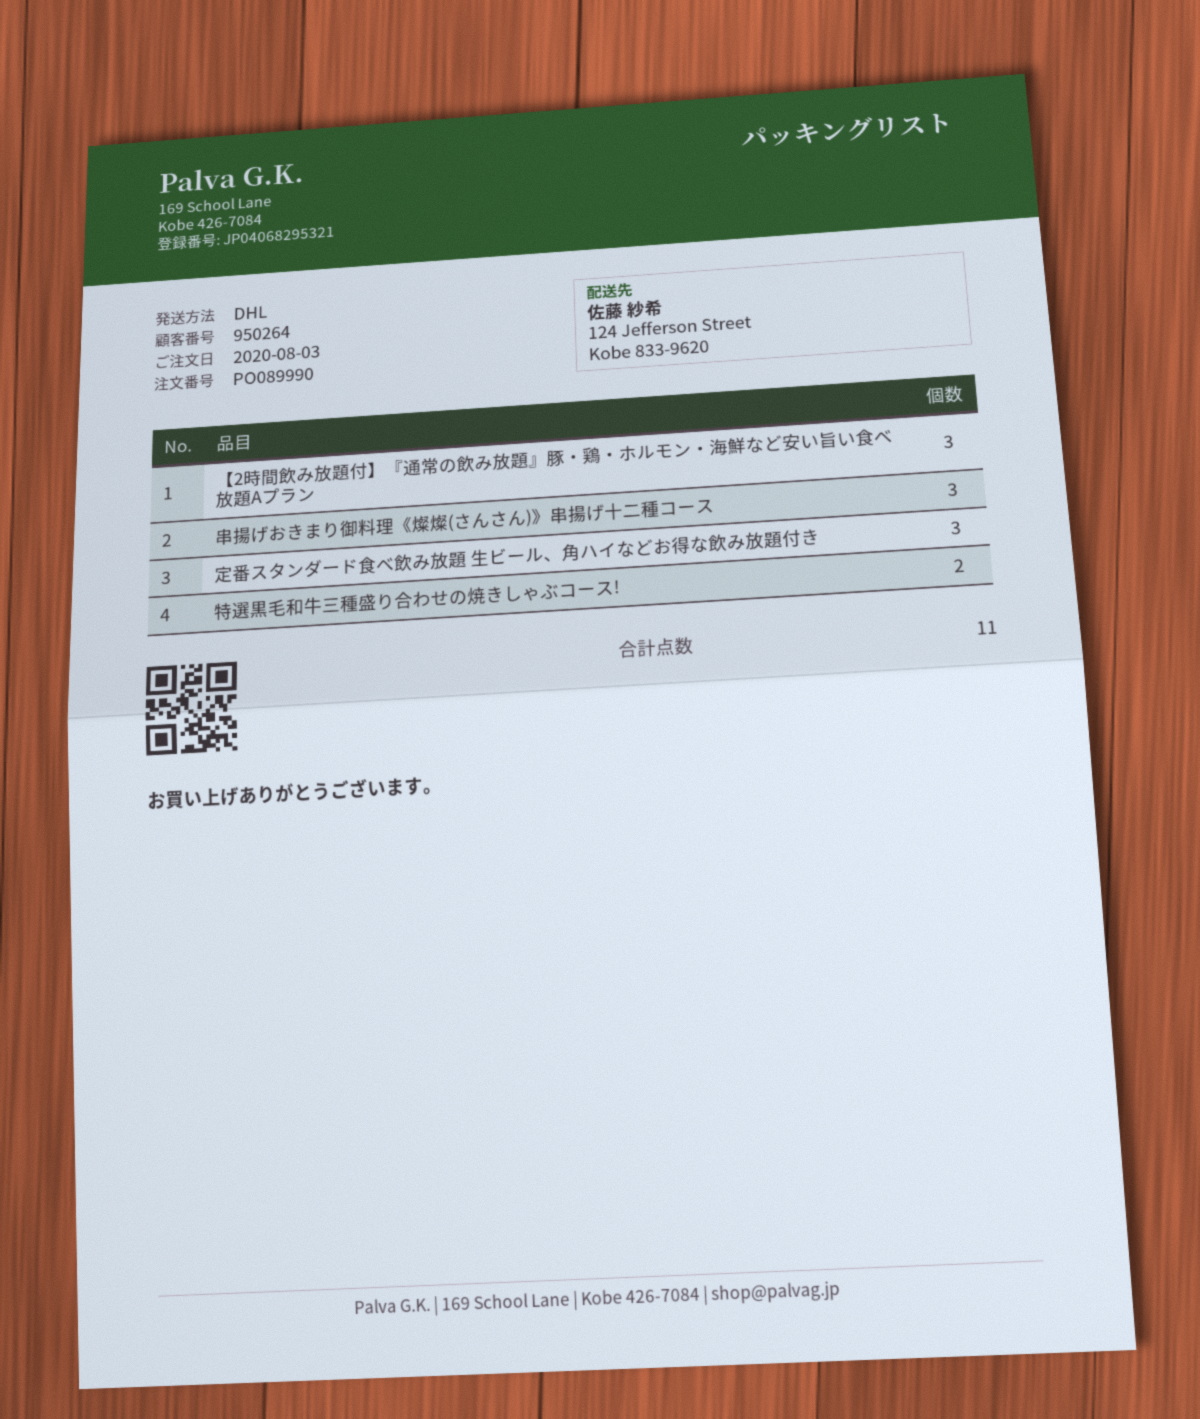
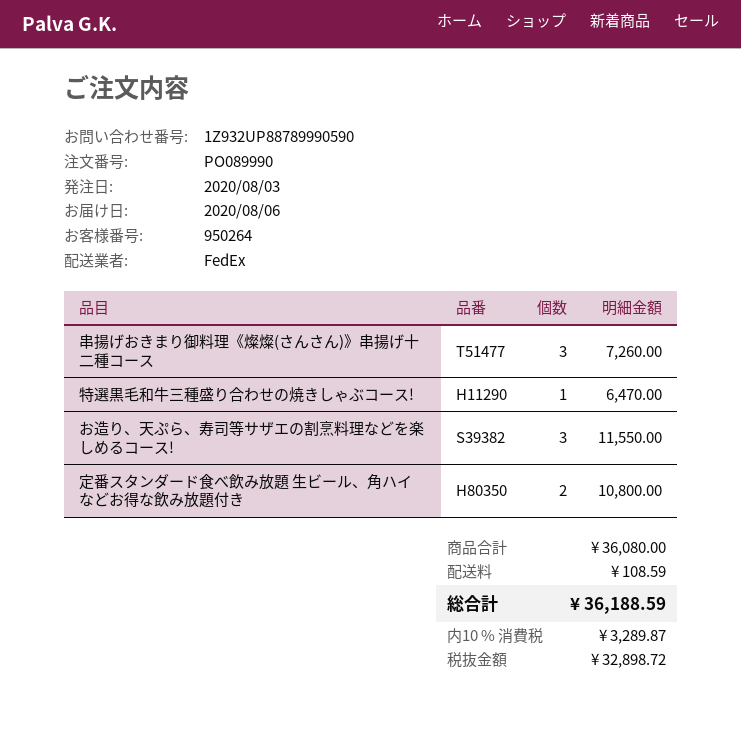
shipping method: DHL -> FedEx
【2時間飲み放題付】『通常の飲み放題』豚・鶏・ホルモン・海鮮など安い旨い食べ放題Aプラン: 3 -> none
定番スタンダード食べ飲み放題 生ビール、角ハイなどお得な飲み放題付き: 3 -> 2
特選黒毛和牛三種盛り合わせの焼きしゃぶコース!: 2 -> 1
お造り、天ぷら、寿司等サザエの割烹料理などを楽しめるコース!: none -> 3

